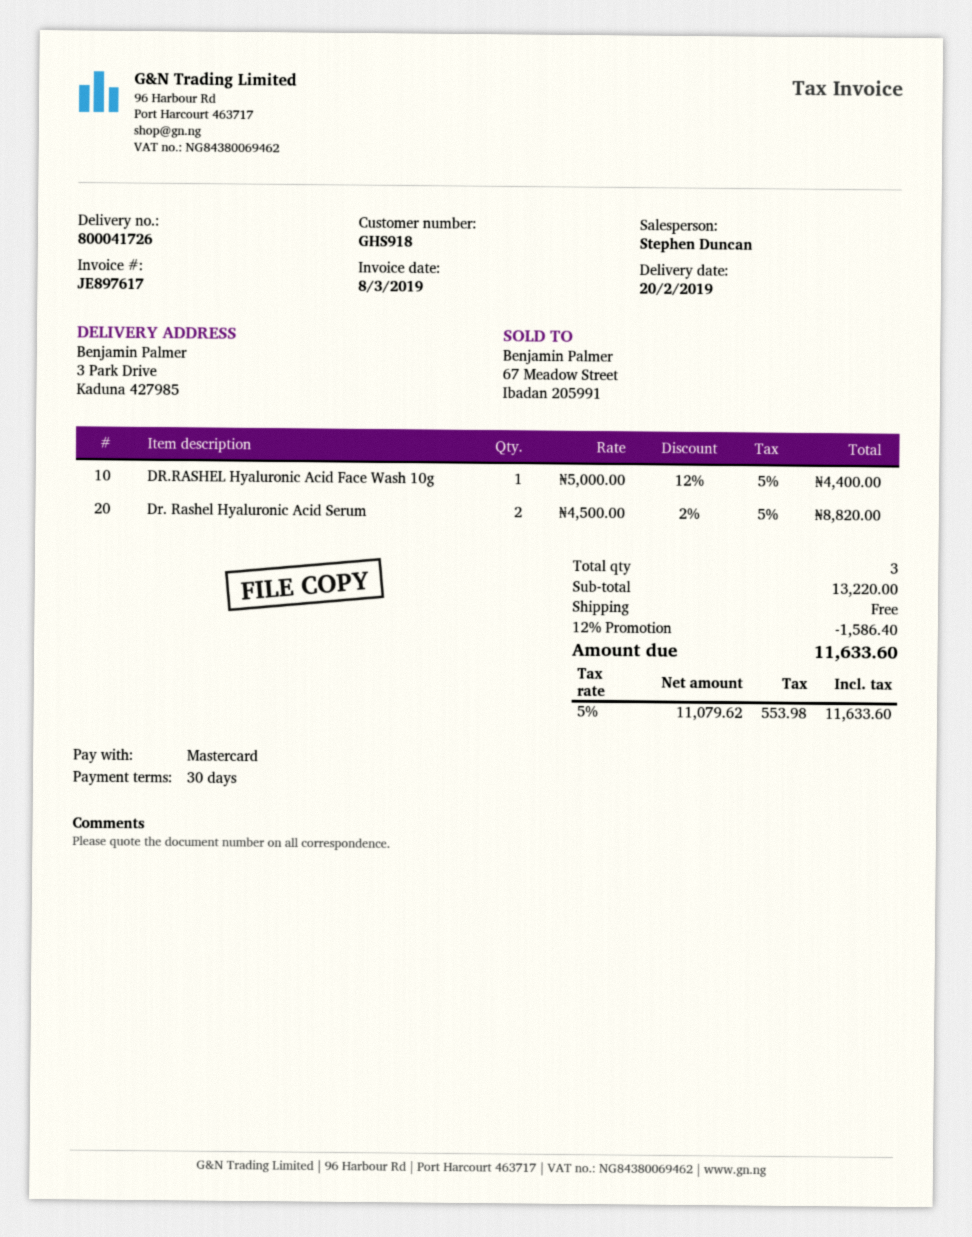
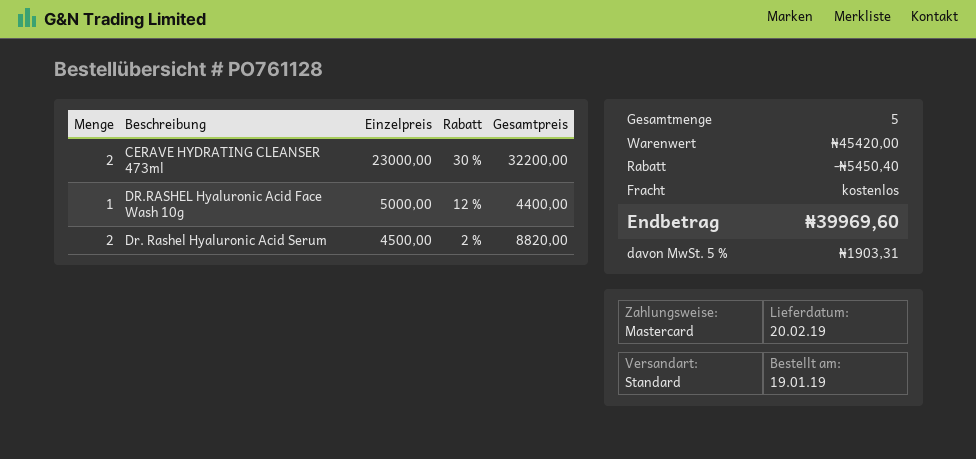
CERAVE HYDRATING CLEANSER 473ml: none -> 2 x 23000.00 - 30% = 32200.00
total quantity: 3 -> 5
subtotal: 13220.00 -> 45420.00
discount: 1586.40 -> 5450.40
tax: 5% = 553.98 -> 5% = 1903.31
total: 11633.60 -> 39969.60

